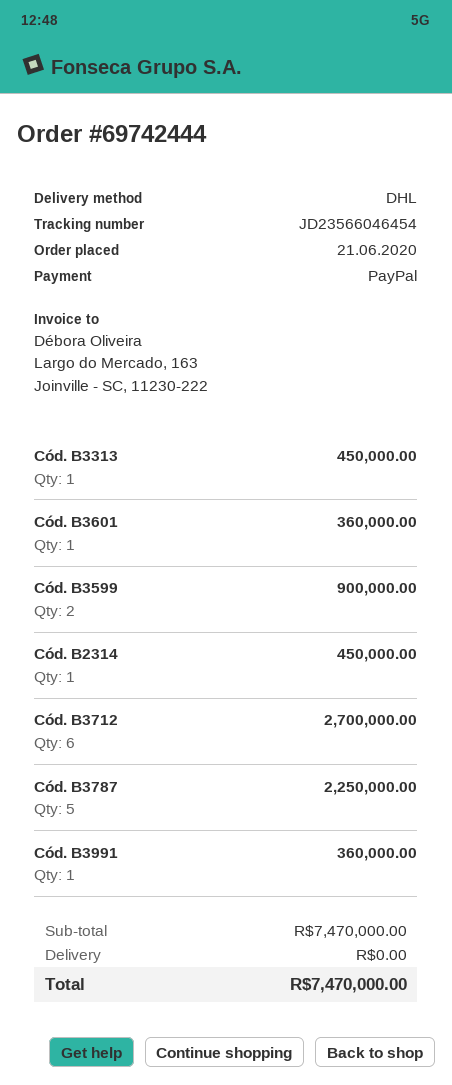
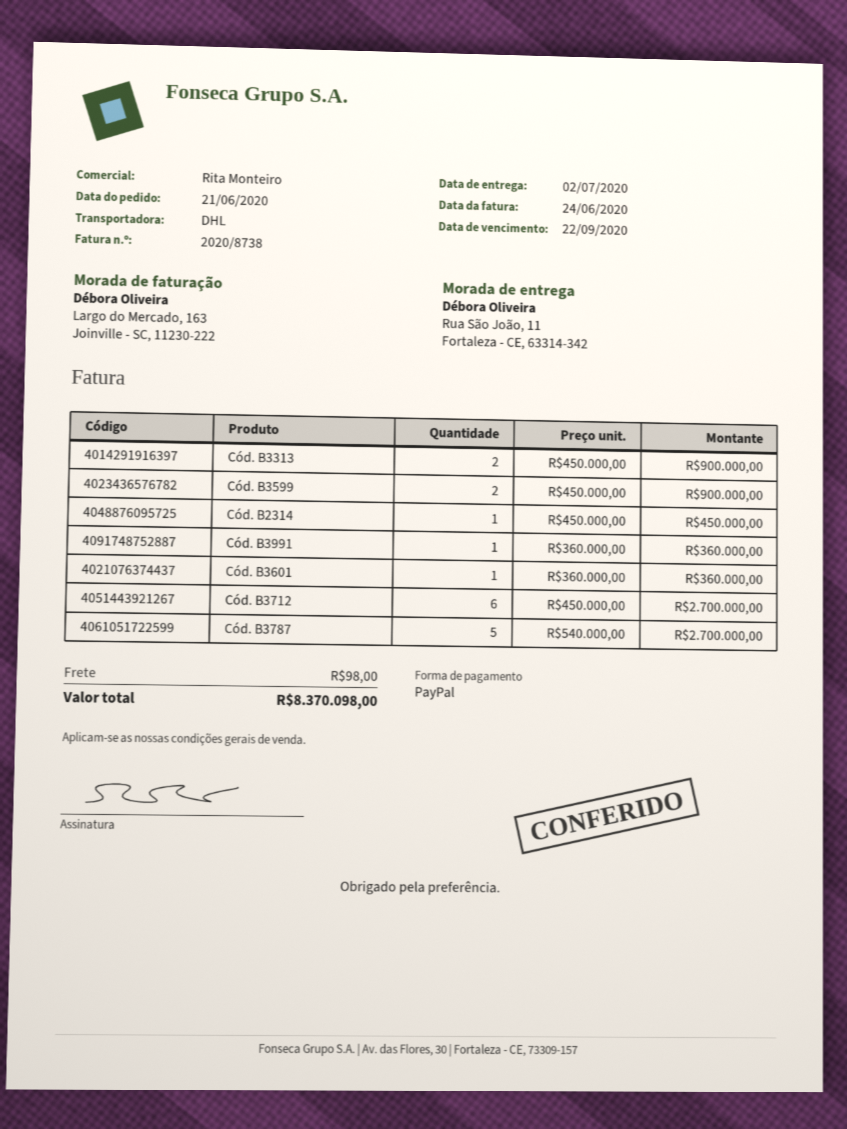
Cód. B3313: 1 for 450000.00 -> 2 for 900000.00
Cód. B3787: 5 for 2250000.00 -> 5 for 2700000.00
shipping: 0.00 -> 98.00
total: 7470000.00 -> 8370098.00

